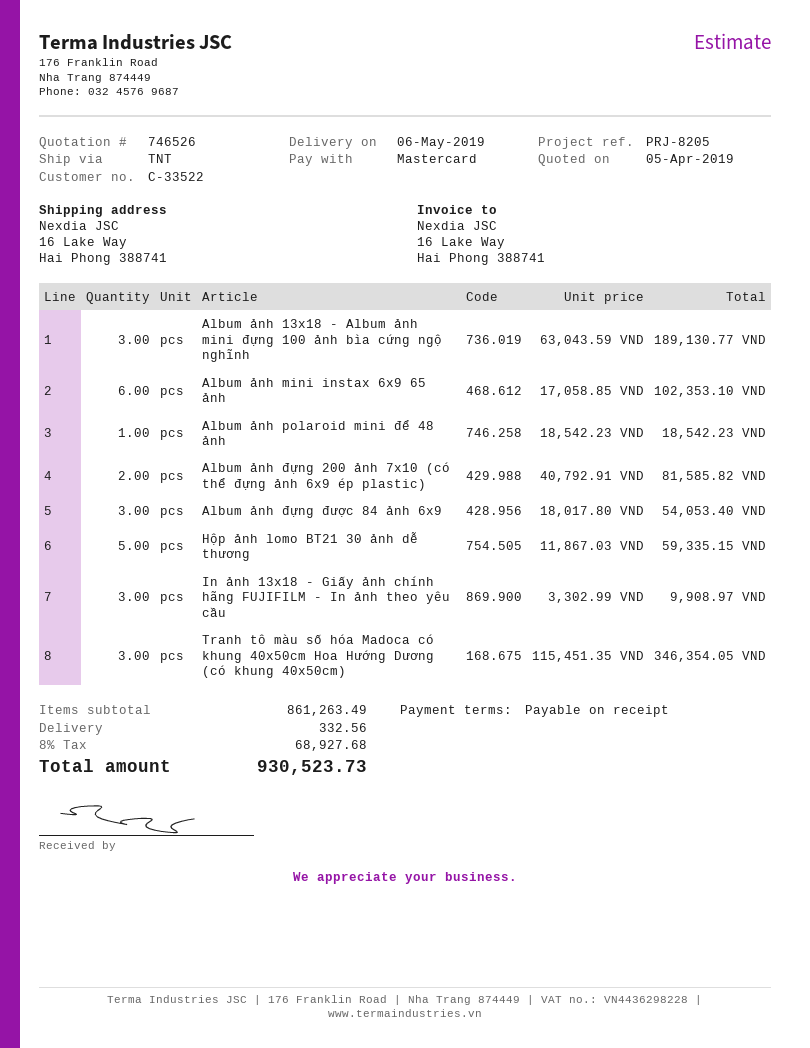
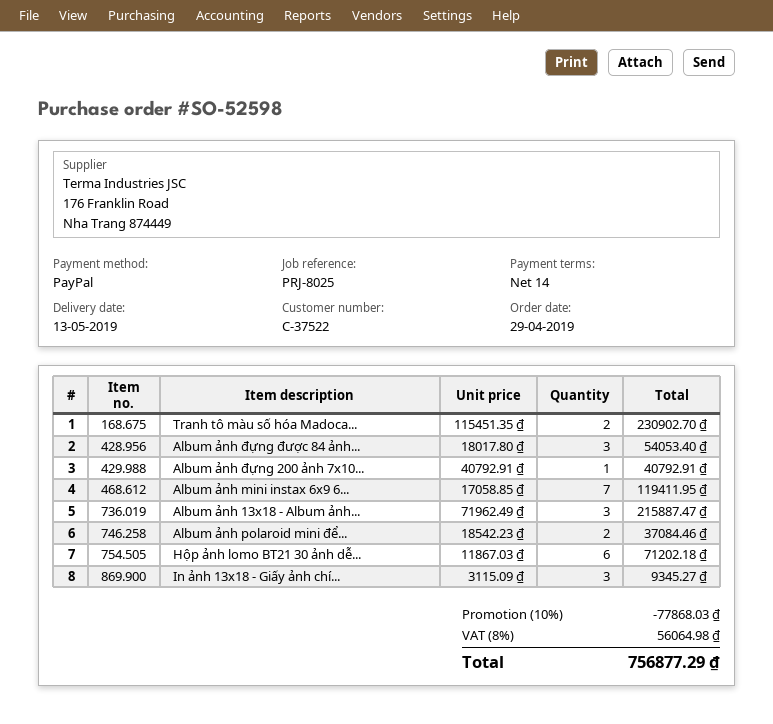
delivery date: 2019-05-06 -> 2019-05-13
payment terms: on receipt -> 14 days
customer number: C-33522 -> C-37522
reference: PRJ-8205 -> PRJ-8025
payment method: Mastercard -> PayPal
Album ảnh 13x18 - Album ảnh mini đựng 100 ảnh bìa cứng ngộ nghĩnh: 3 x 63043.59 = 189130.77 -> 3 x 71962.49 = 215887.47
Album ảnh mini instax 6x9 65 ảnh: 6 x 17058.85 = 102353.10 -> 7 x 17058.85 = 119411.95
Album ảnh polaroid mini để 48 ảnh: 1 x 18542.23 = 18542.23 -> 2 x 18542.23 = 37084.46
Album ảnh đựng 200 ảnh 7x10 (có thể đựng ảnh 6x9 ép plastic): 2 x 40792.91 = 81585.82 -> 1 x 40792.91 = 40792.91
Hộp ảnh lomo BT21 30 ảnh dễ thương: 5 x 11867.03 = 59335.15 -> 6 x 11867.03 = 71202.18
In ảnh 13x18 - Giấy ảnh chính hãng FUJIFILM - In ảnh theo yêu cầu: 3 x 3302.99 = 9908.97 -> 3 x 3115.09 = 9345.27
Tranh tô màu số hóa Madoca có khung 40x50cm Hoa Hướng Dương (có khung 40x50cm): 3 x 115451.35 = 346354.05 -> 2 x 115451.35 = 230902.70
discount: none -> 10% = 77868.03
shipping: 332.56 -> none
tax: 8% = 68927.68 -> 8% = 56064.98
total: 930523.73 -> 756877.29

